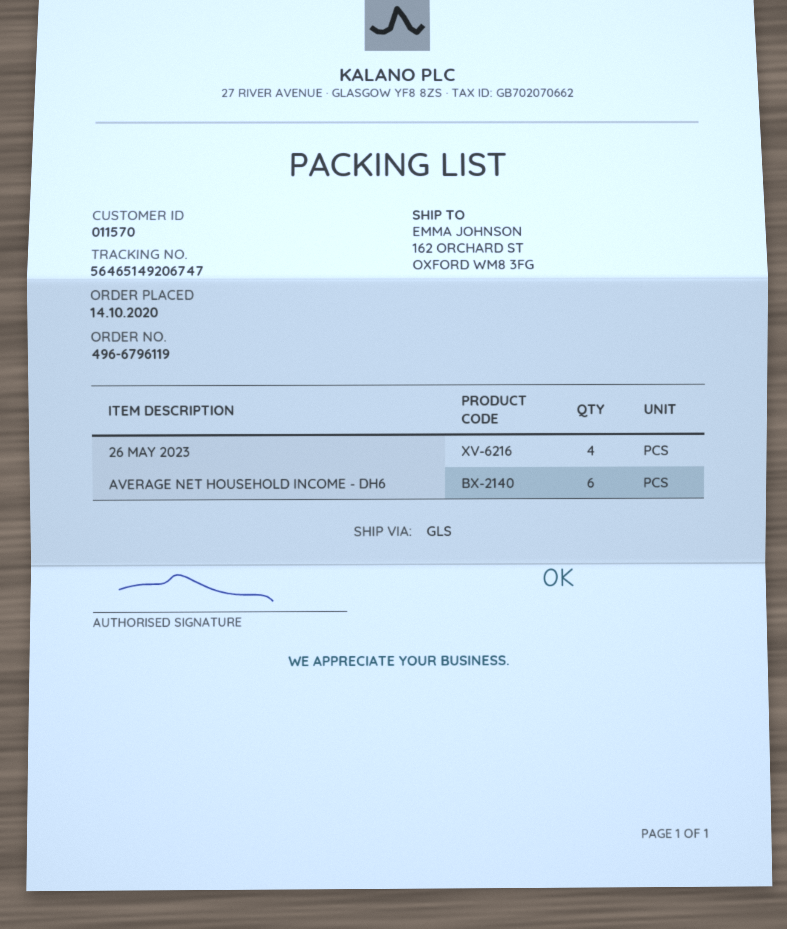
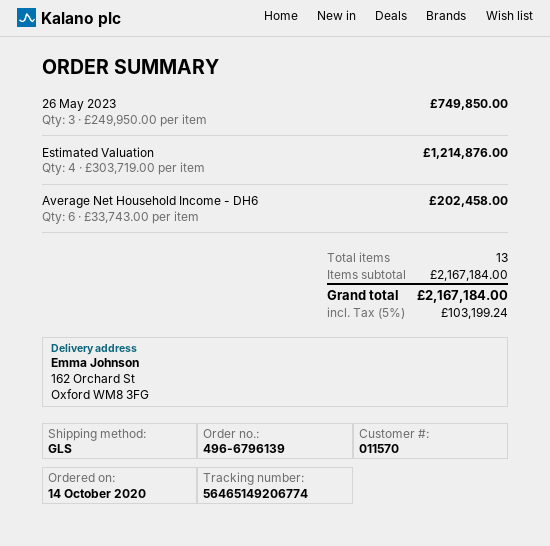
order number: 496-6796119 -> 496-6796139
tracking number: 56465149206747 -> 56465149206774
26 MAY 2023: 4 -> 3
Estimated Valuation: none -> 4

